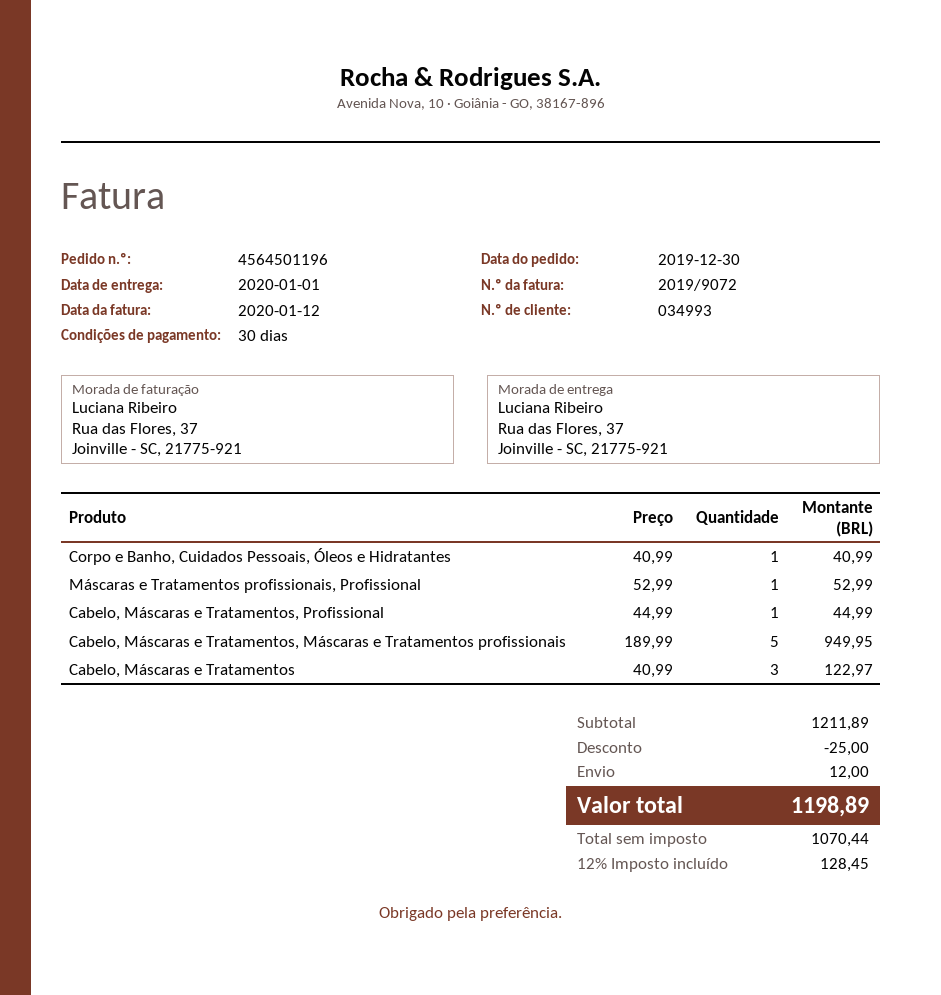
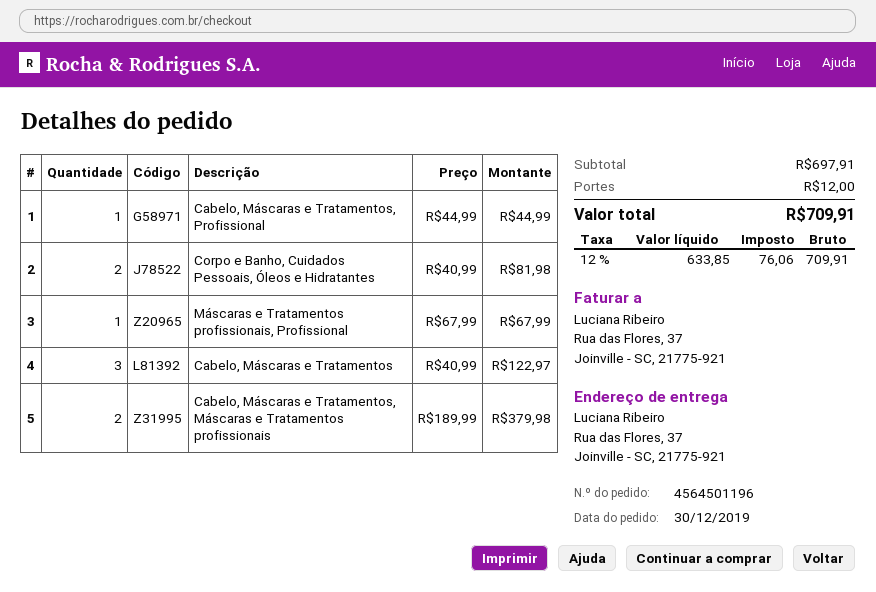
Corpo e Banho, Cuidados Pessoais, Óleos e Hidratantes: 1 x 40.99 = 40.99 -> 2 x 40.99 = 81.98
Máscaras e Tratamentos profissionais, Profissional: 1 x 52.99 = 52.99 -> 1 x 67.99 = 67.99
Cabelo, Máscaras e Tratamentos, Máscaras e Tratamentos profissionais: 5 x 189.99 = 949.95 -> 2 x 189.99 = 379.98
subtotal: 1211.89 -> 697.91
discount: 25.00 -> none
net: 1070.44 -> 633.85
tax: 12% = 128.45 -> 12% = 76.06
total: 1198.89 -> 709.91

